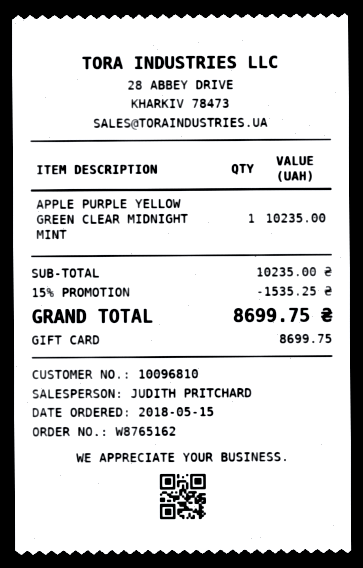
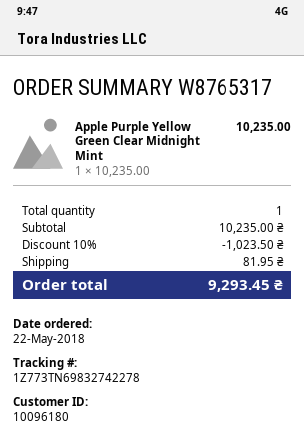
order number: W8765162 -> W8765317
order date: 2018-05-15 -> 2018-05-22
customer number: 10096810 -> 10096180
discount: 15% = 1535.25 -> 10% = 1023.50
shipping: none -> 81.95
total: 8699.75 -> 9293.45

